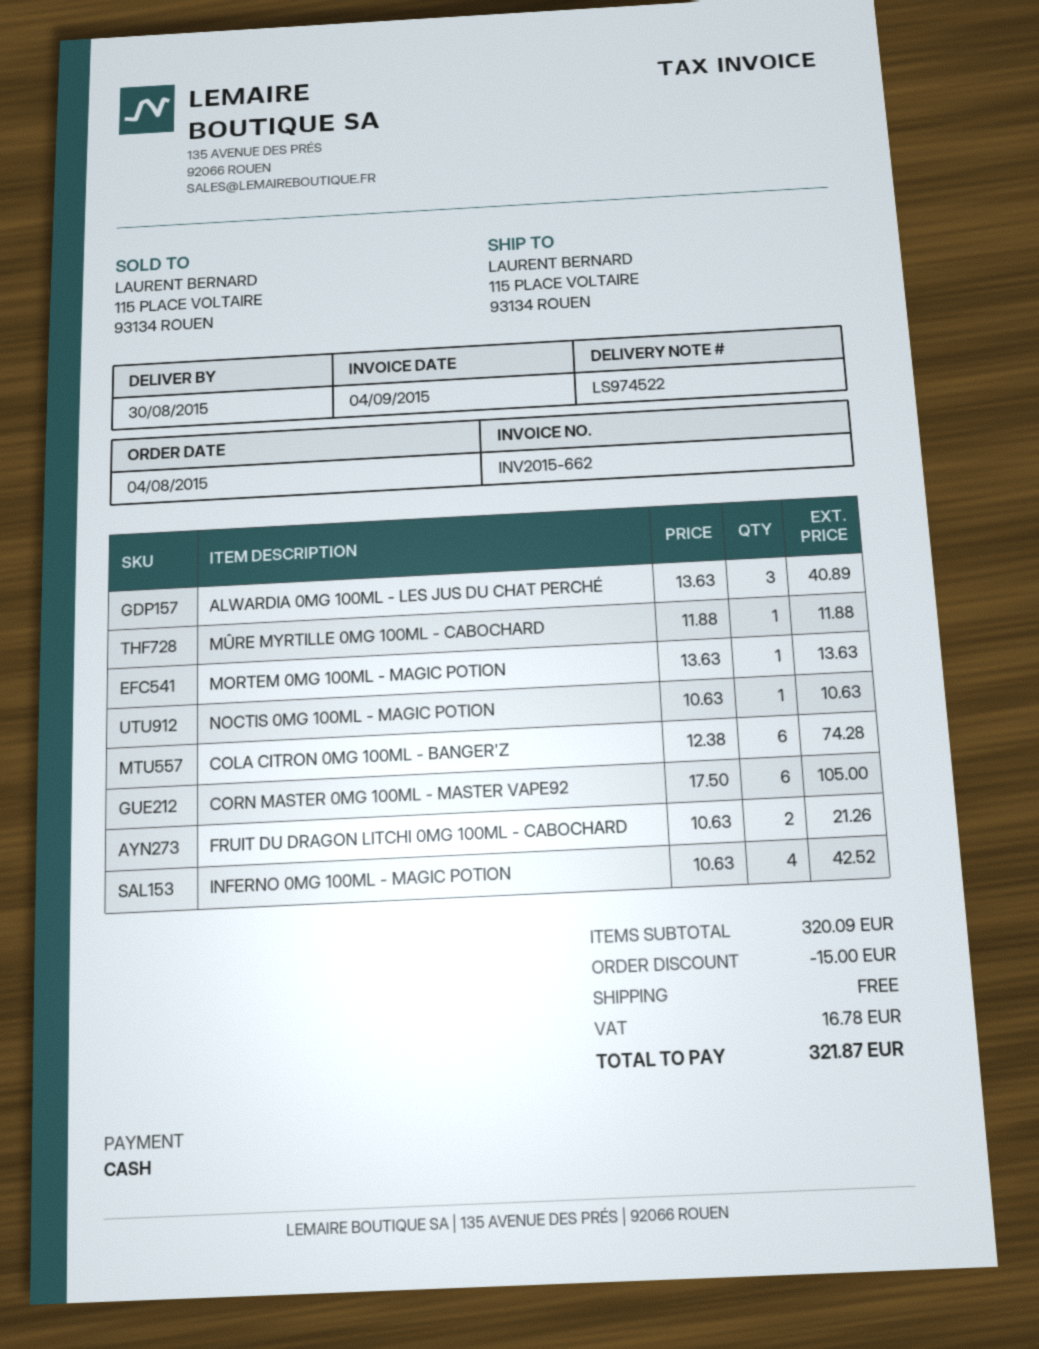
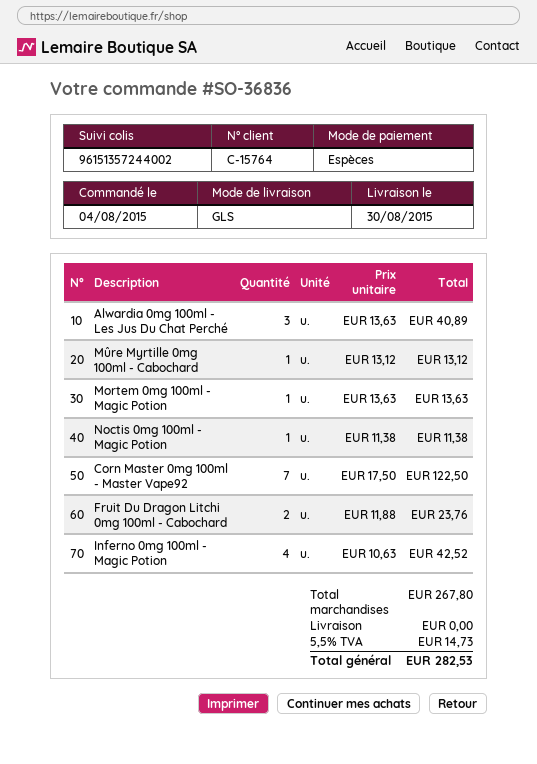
MÛRE MYRTILLE 0MG 100ML - CABOCHARD: 1 x 11.88 = 11.88 -> 1 x 13.12 = 13.12
NOCTIS 0MG 100ML - MAGIC POTION: 1 x 10.63 = 10.63 -> 1 x 11.38 = 11.38
COLA CITRON 0MG 100ML - BANGER'Z: 6 x 12.38 = 74.28 -> none
CORN MASTER 0MG 100ML - MASTER VAPE92: 6 x 17.50 = 105.00 -> 7 x 17.50 = 122.50
FRUIT DU DRAGON LITCHI 0MG 100ML - CABOCHARD: 2 x 10.63 = 21.26 -> 2 x 11.88 = 23.76
subtotal: 320.09 -> 267.80
discount: 15.00 -> none
tax: 16.78 -> 14.73
total: 321.87 -> 282.53

